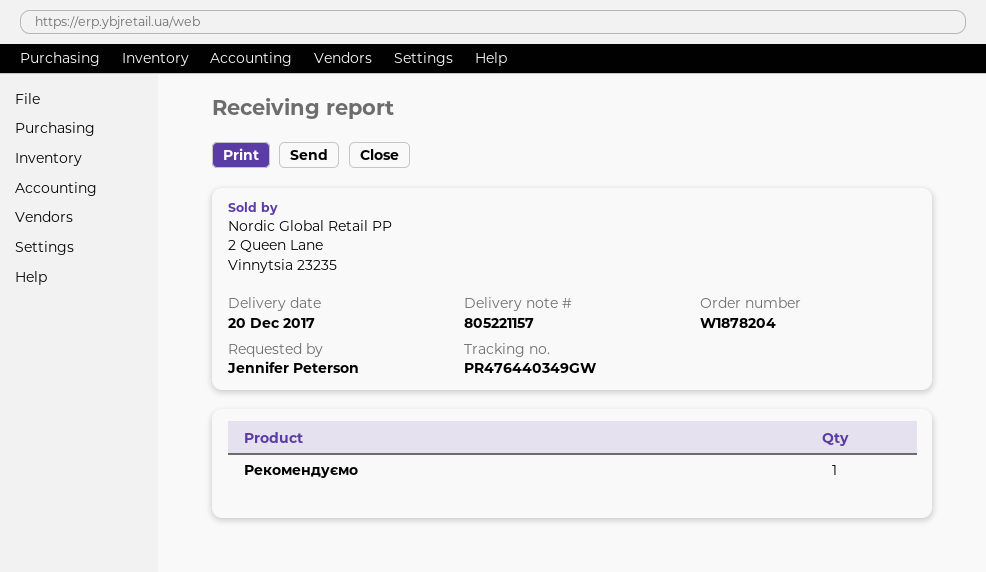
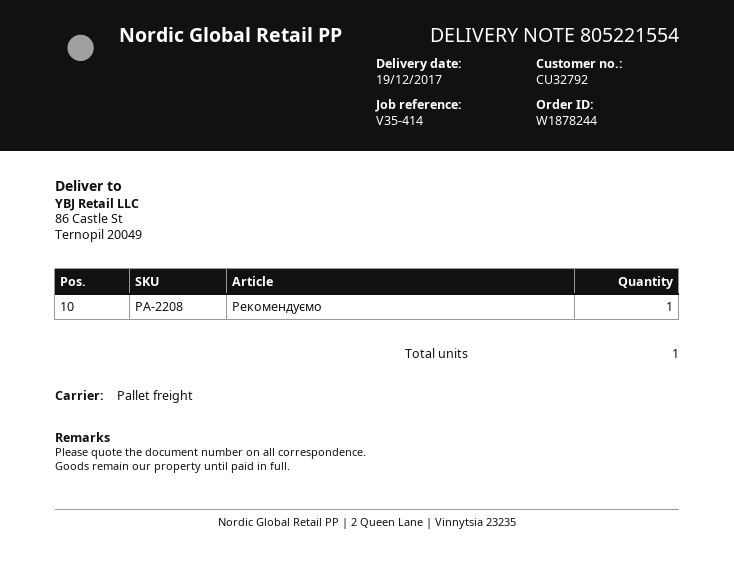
order number: W1878204 -> W1878244
delivery note number: 805221157 -> 805221554
delivery date: 2017-12-20 -> 2017-12-19

